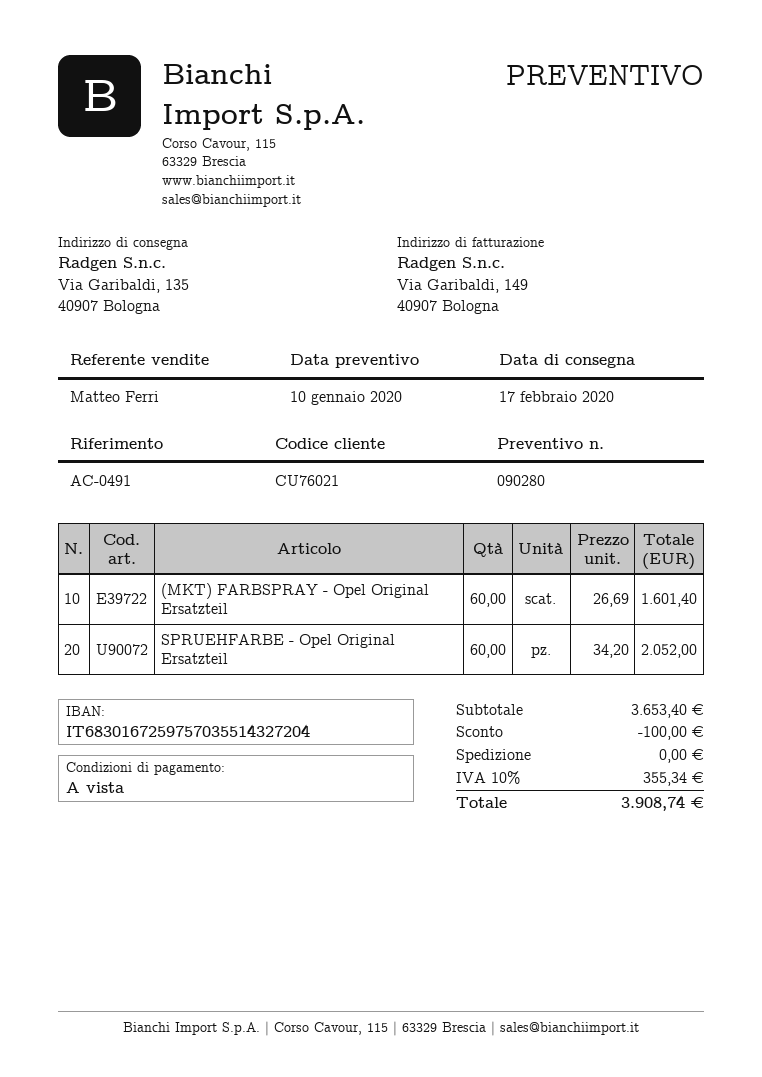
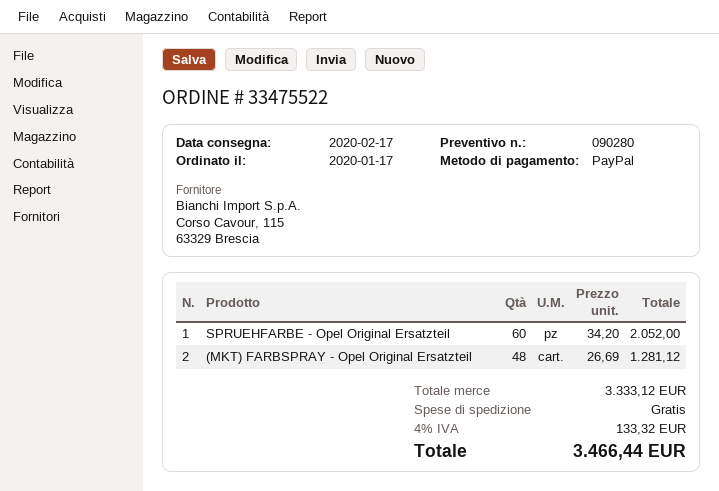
(MKT) FARBSPRAY - Opel Original Ersatzteil: 60 x 26.69 = 1601.40 -> 48 x 26.69 = 1281.12
subtotal: 3653.40 -> 3333.12
discount: 100.00 -> none
tax: 10% = 355.34 -> 4% = 133.32
total: 3908.74 -> 3466.44

